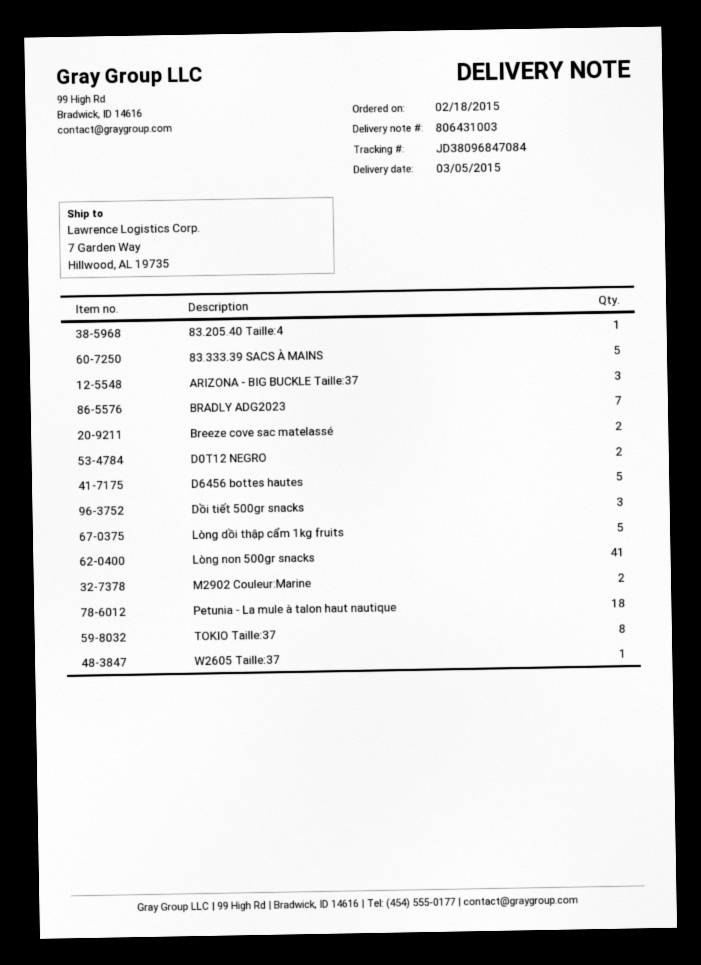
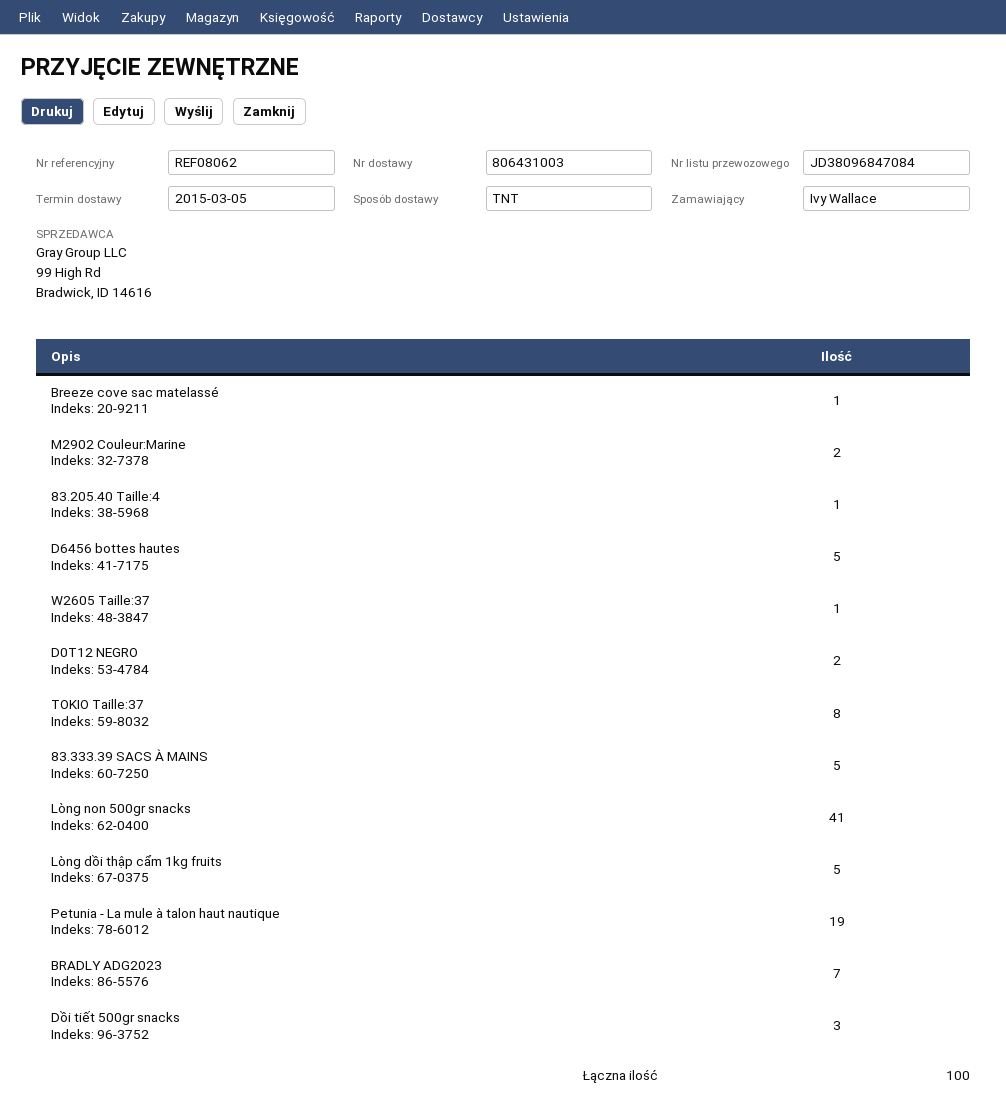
ARIZONA - BIG BUCKLE Taille:37: 3 -> none
Breeze cove sac matelassé: 2 -> 1
Petunia - La mule à talon haut nautique: 18 -> 19

